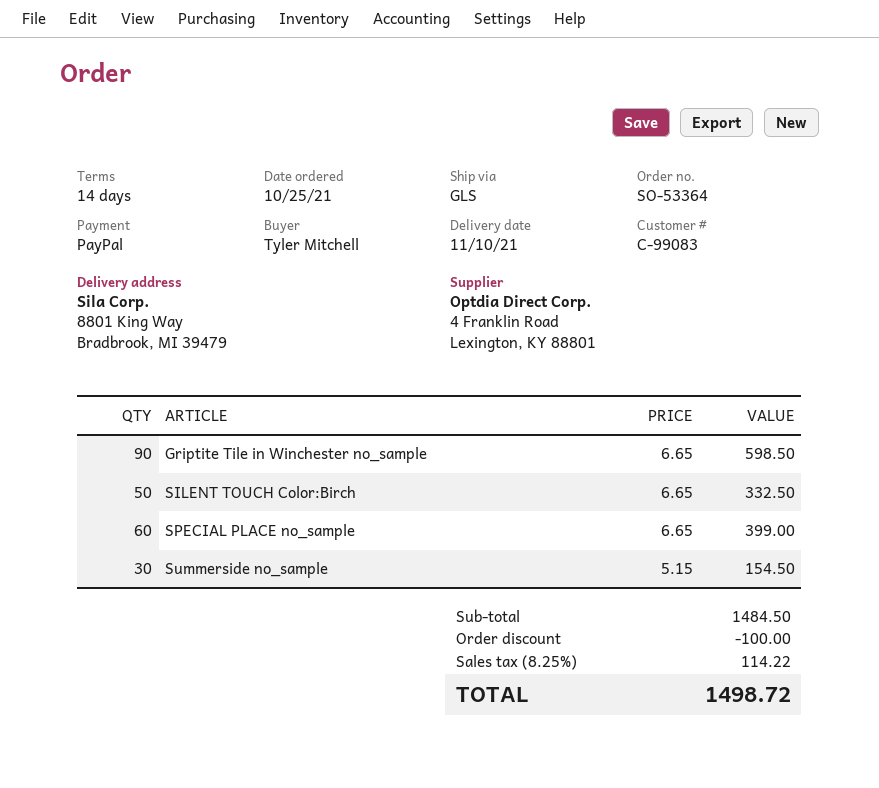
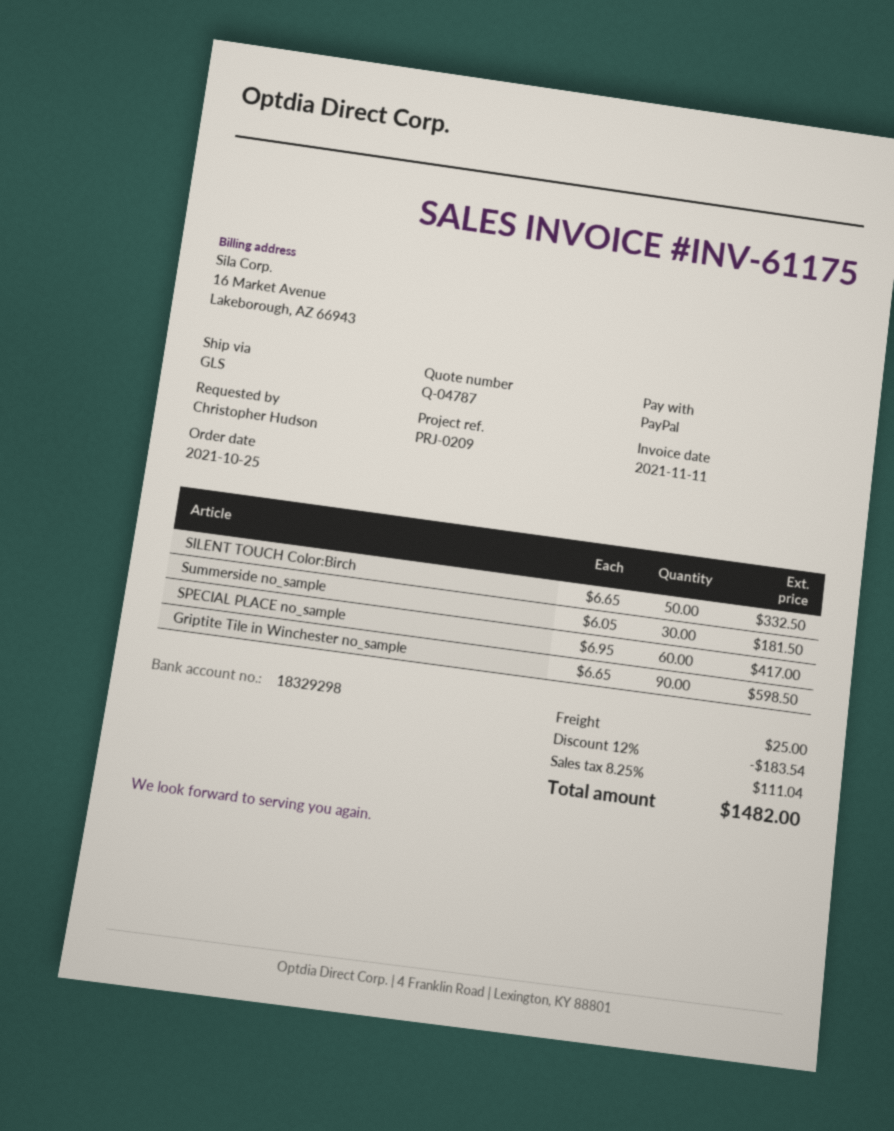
ordered by: Tyler Mitchell -> Christopher Hudson
SPECIAL PLACE no_sample: 60 x 6.65 = 399.00 -> 60 x 6.95 = 417.00
Summerside no_sample: 30 x 5.15 = 154.50 -> 30 x 6.05 = 181.50
discount: 100.00 -> 183.54
shipping: none -> 25.00
tax: 8.25% = 114.22 -> 8.25% = 111.04
total: 1498.72 -> 1482.00

